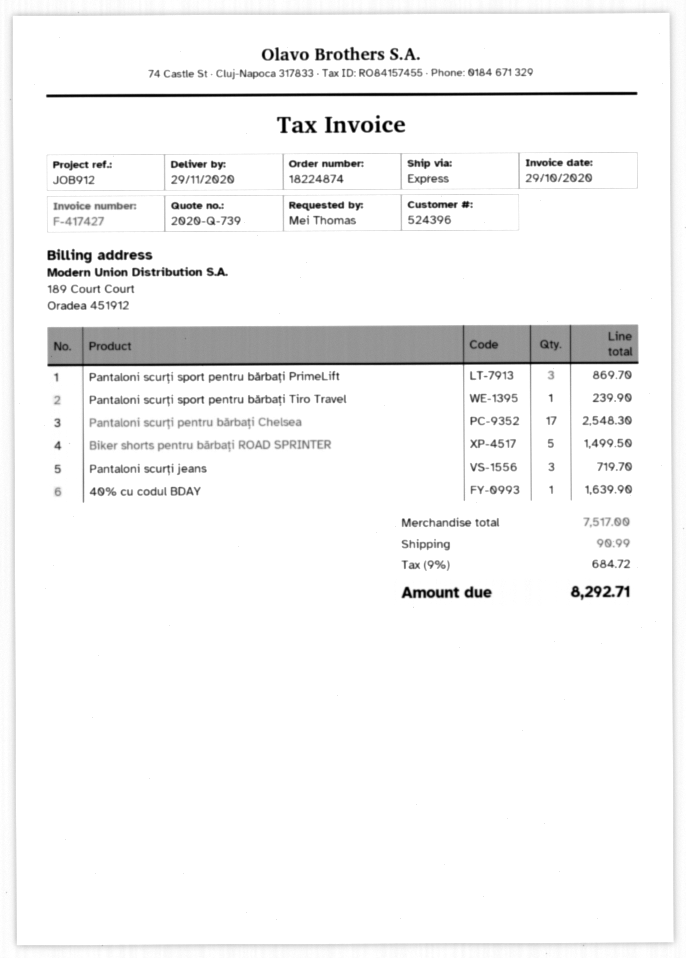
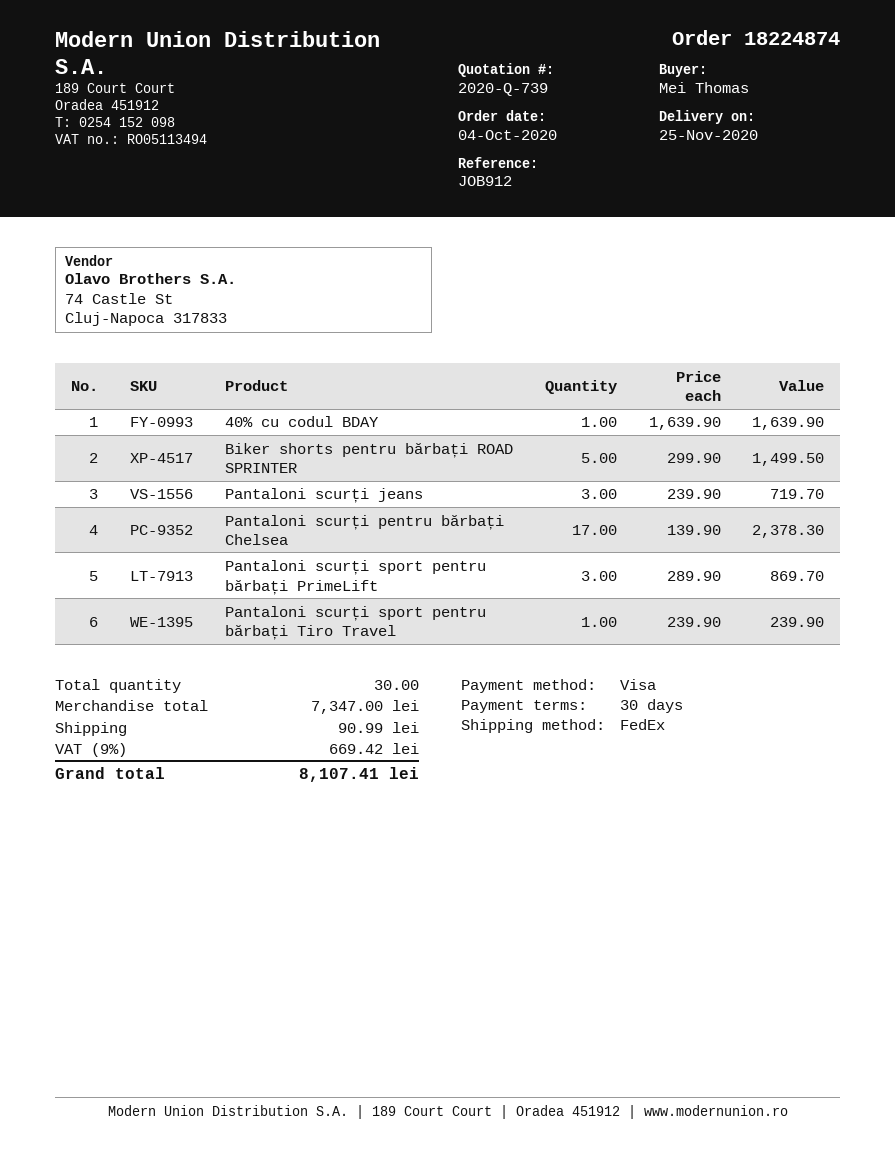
delivery date: 2020-11-29 -> 2020-11-25
shipping method: express -> FedEx
Pantaloni scurți pentru bărbați Chelsea: 17 for 2548.30 -> 17 for 2378.30
subtotal: 7517.00 -> 7347.00
tax: 9% = 684.72 -> 9% = 669.42
total: 8292.71 -> 8107.41

